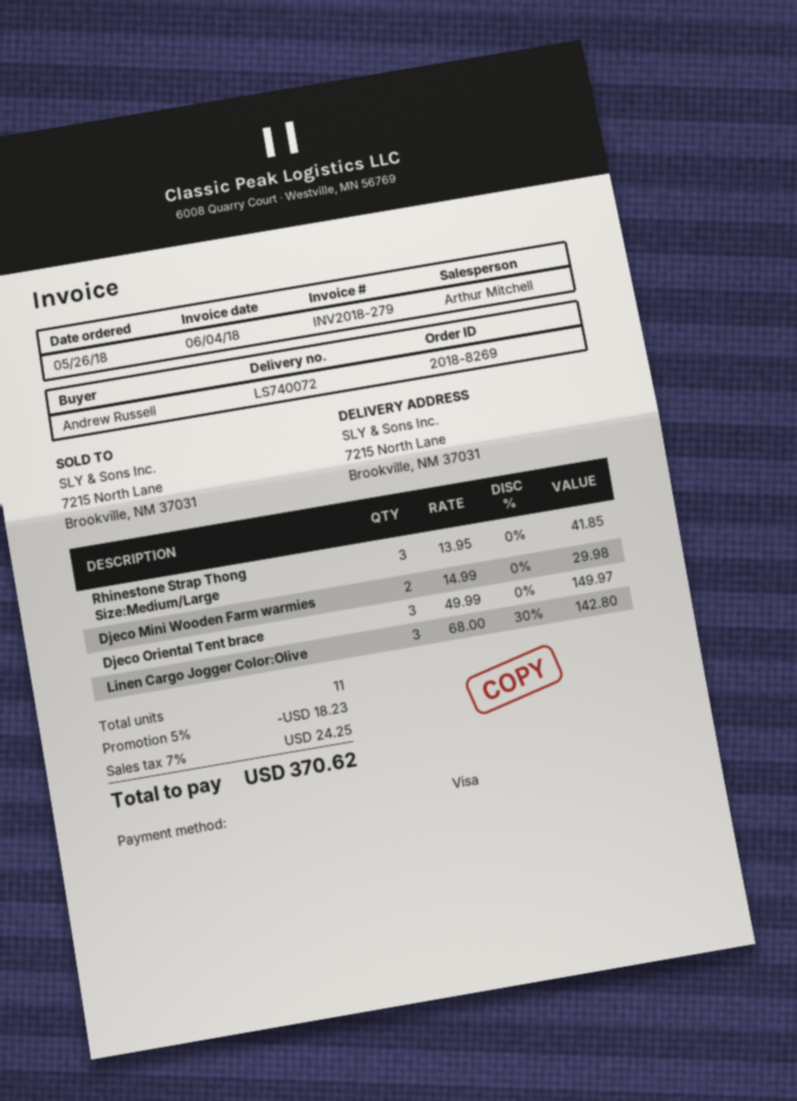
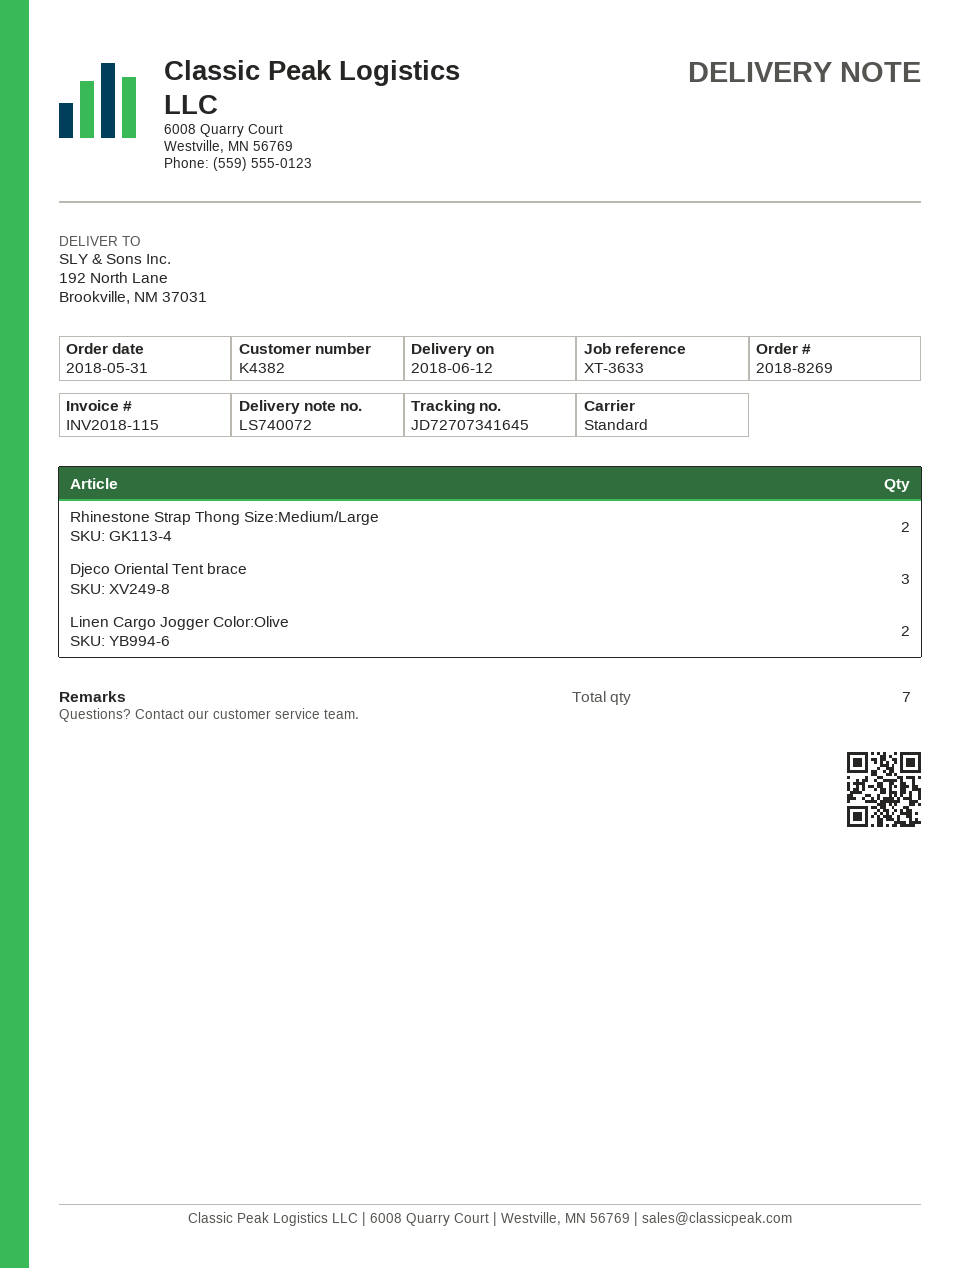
order date: 2018-05-26 -> 2018-05-31
invoice number: INV2018-279 -> INV2018-115
ship to: 7215 North Lane, Brookville, NM 37031 -> 192 North Lane, Brookville, NM 37031
Rhinestone Strap Thong Size:Medium/Large: 3 -> 2
Djeco Mini Wooden Farm warmies: 2 -> none
Linen Cargo Jogger Color:Olive: 3 -> 2
total quantity: 11 -> 7

